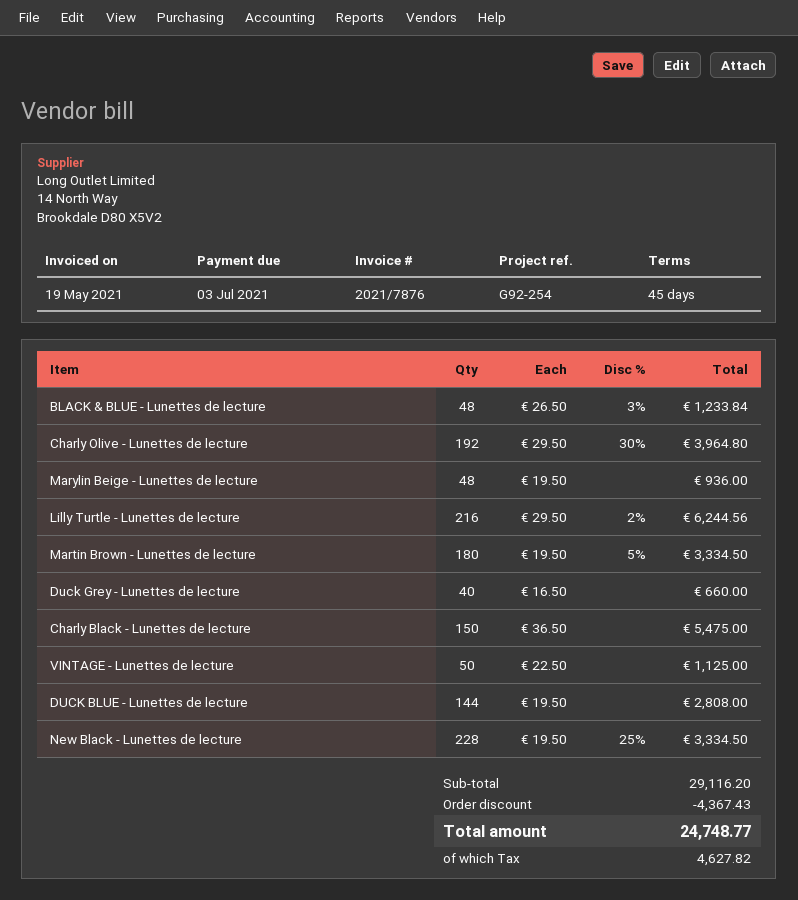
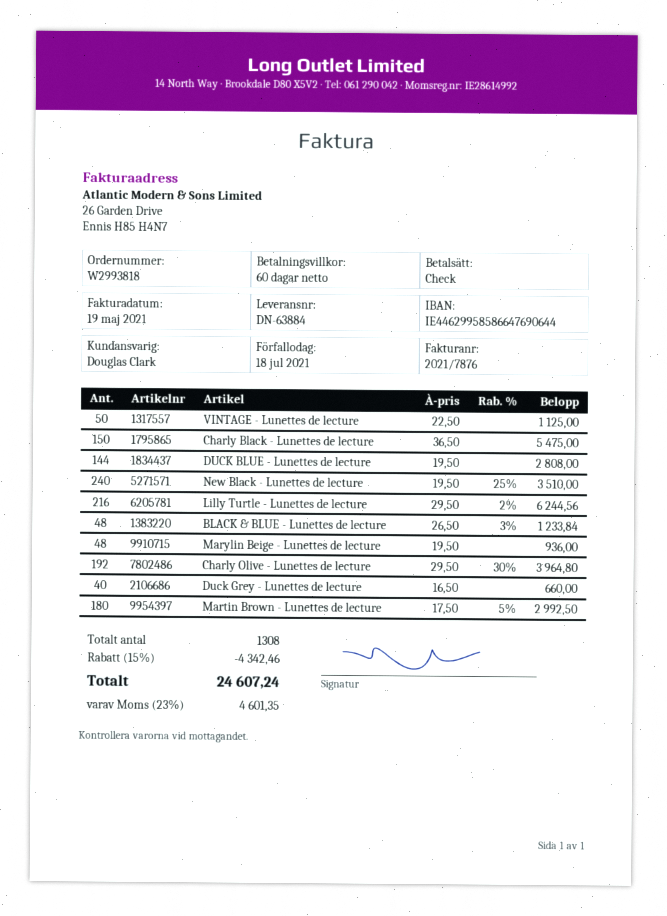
payment terms: 45 days -> 60 days
due date: 2021-07-03 -> 2021-07-18
Martin Brown - Lunettes de lecture: 180 x 19.50 - 5% = 3334.50 -> 180 x 17.50 - 5% = 2992.50
New Black - Lunettes de lecture: 228 x 19.50 - 25% = 3334.50 -> 240 x 19.50 - 25% = 3510.00
discount: 4367.43 -> 4342.46
tax: 4627.82 -> 4601.35
total: 24748.77 -> 24607.24

